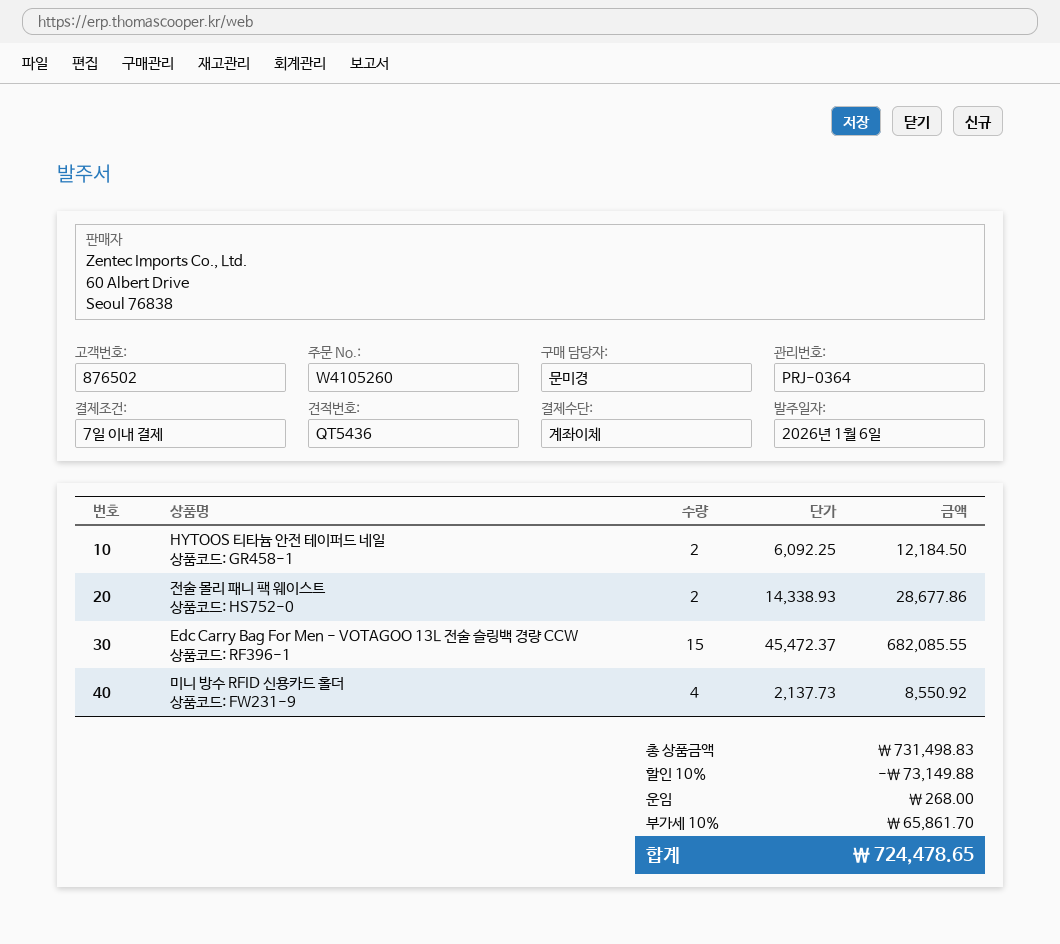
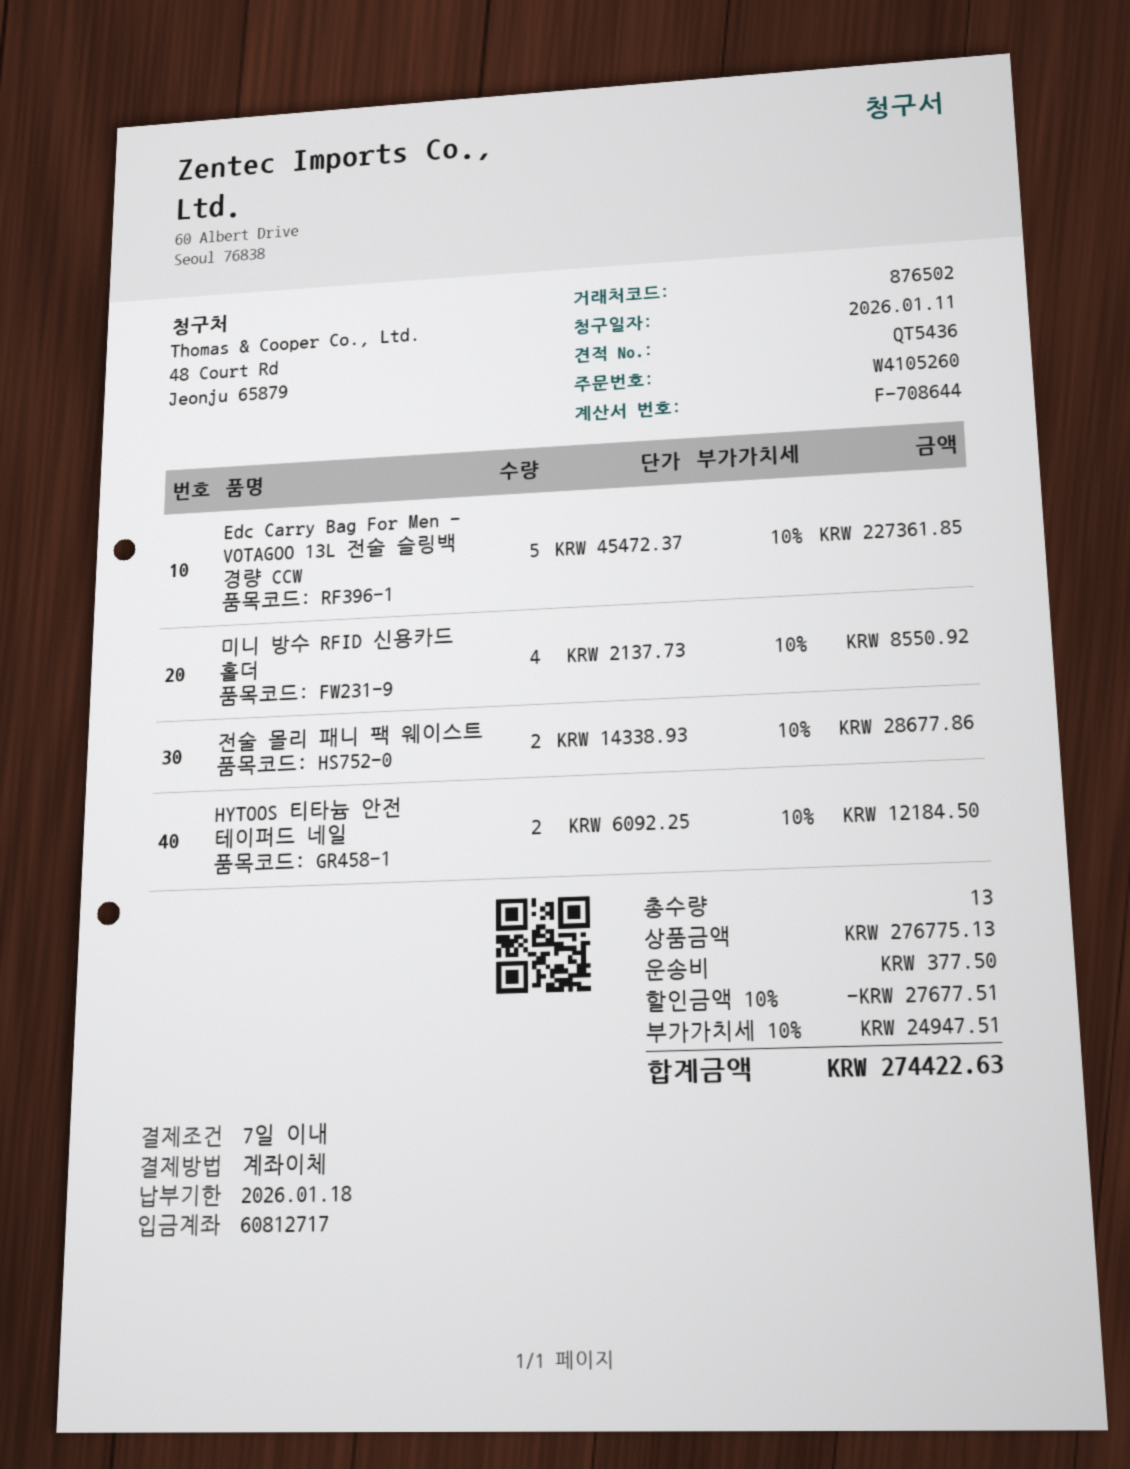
Edc Carry Bag For Men - VOTAGOO 13L 전술 슬링백 경량 CCW: 15 x 45472.37 = 682085.55 -> 5 x 45472.37 = 227361.85
subtotal: 731498.83 -> 276775.13
discount: 10% = 73149.88 -> 10% = 27677.51
shipping: 268.00 -> 377.50
tax: 10% = 65861.70 -> 10% = 24947.51
total: 724478.65 -> 274422.63

